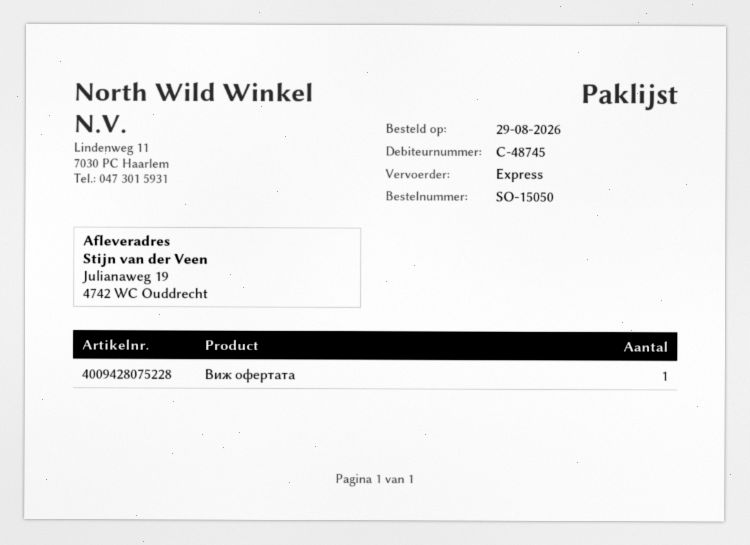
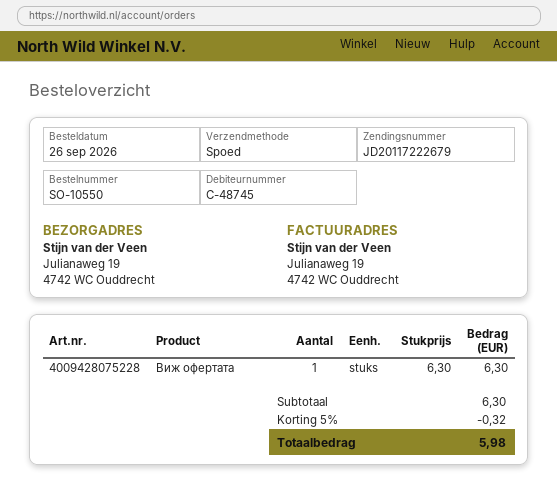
order number: SO-15050 -> SO-10550
order date: 2026-08-29 -> 2026-09-26

